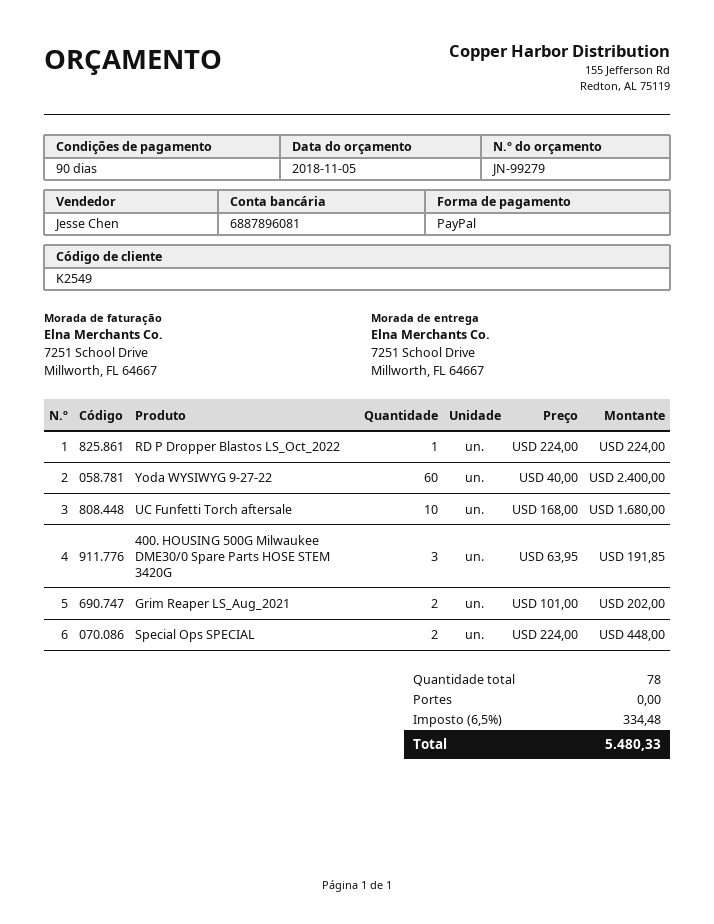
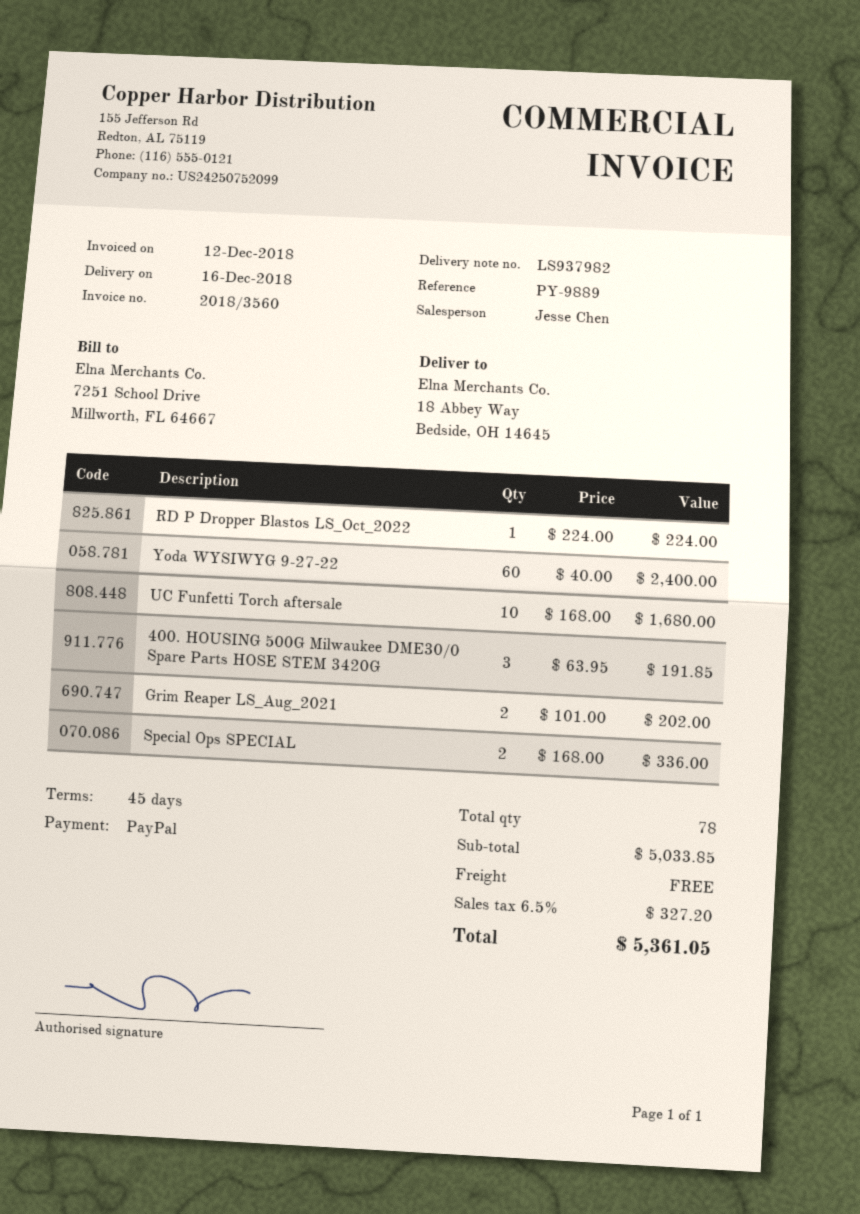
payment terms: 90 days -> 45 days
ship to: 7251 School Drive, Millworth, FL 64667 -> 18 Abbey Way, Bedside, OH 14645
Special Ops SPECIAL: 2 x 224.00 = 448.00 -> 2 x 168.00 = 336.00
tax: 6.5% = 334.48 -> 6.5% = 327.20
total: 5480.33 -> 5361.05

